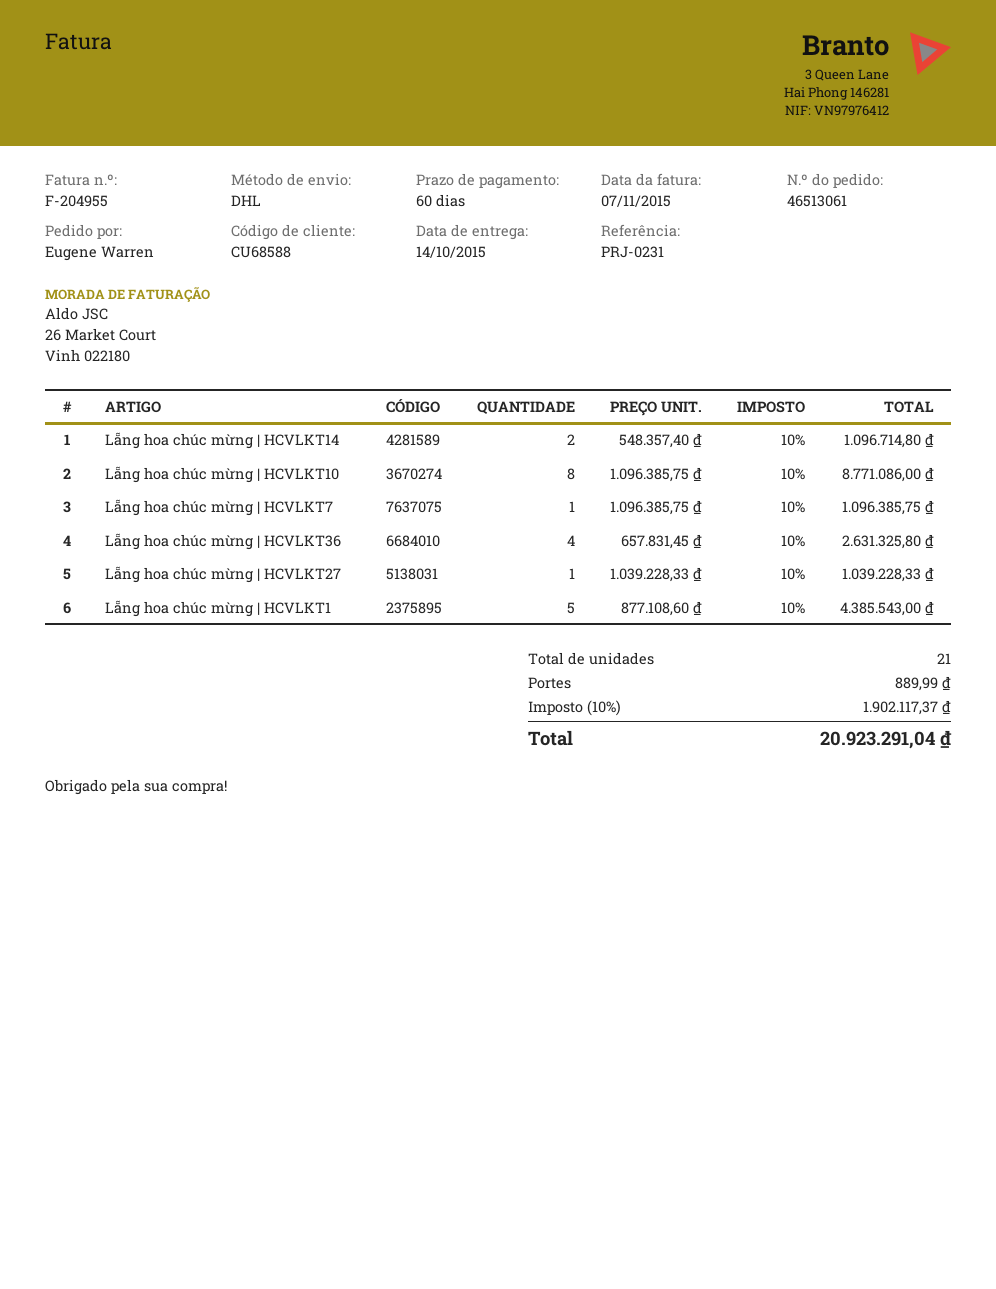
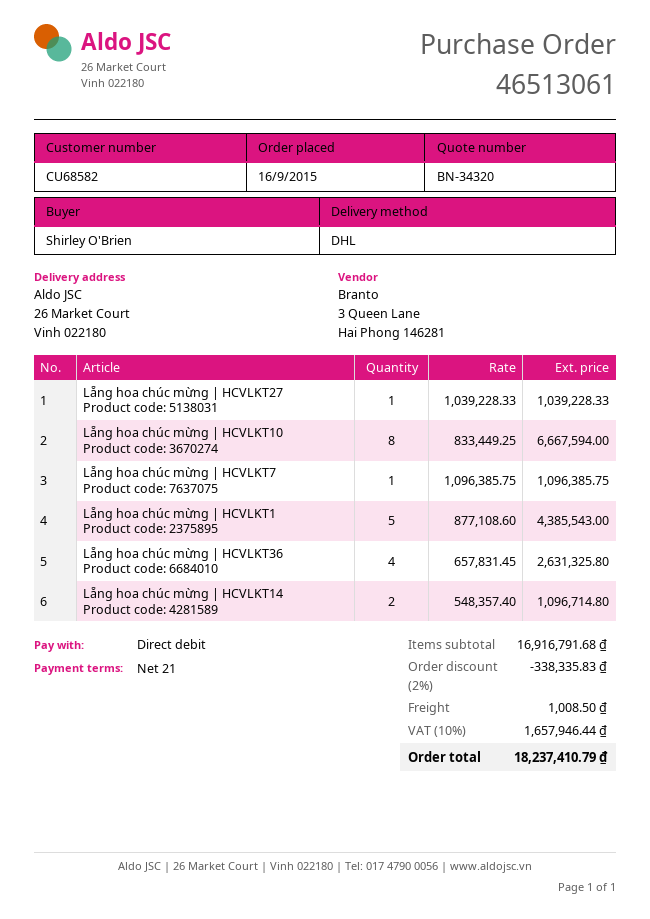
payment terms: 60 days -> 21 days
customer number: CU68588 -> CU68582
ordered by: Eugene Warren -> Shirley O'Brien
Lẵng hoa chúc mừng | HCVLKT10: 8 x 1096385.75 = 8771086.00 -> 8 x 833449.25 = 6667594.00
discount: none -> 2% = 338335.83
shipping: 889.99 -> 1008.50
tax: 10% = 1902117.37 -> 10% = 1657946.44
total: 20923291.04 -> 18237410.79

